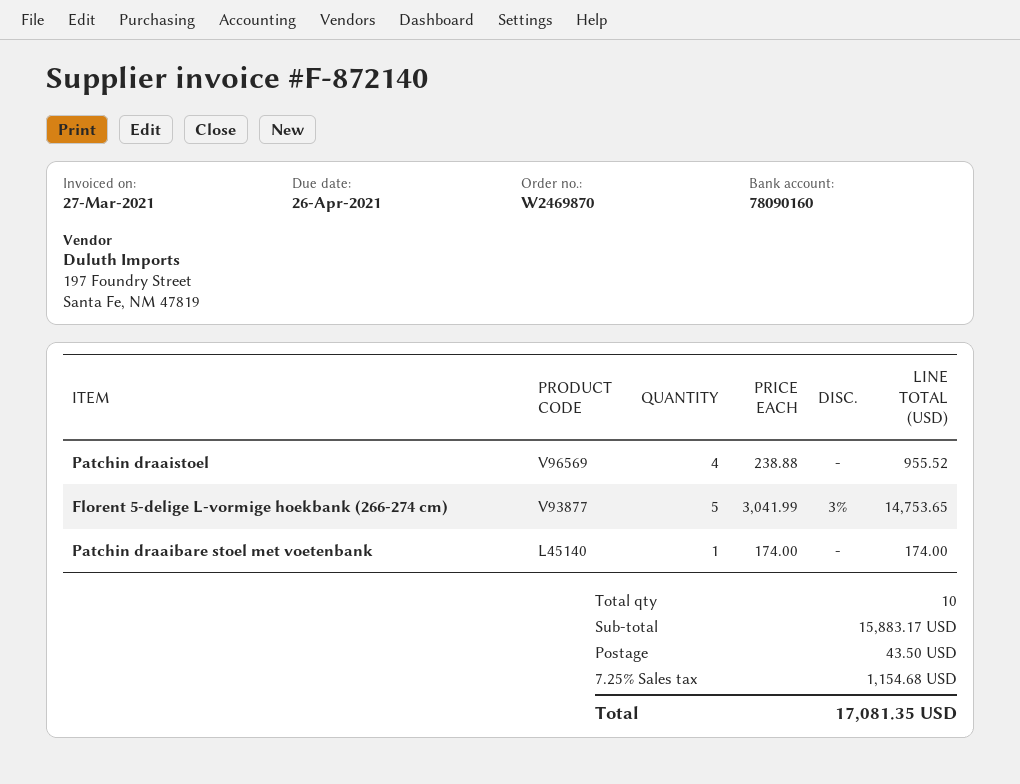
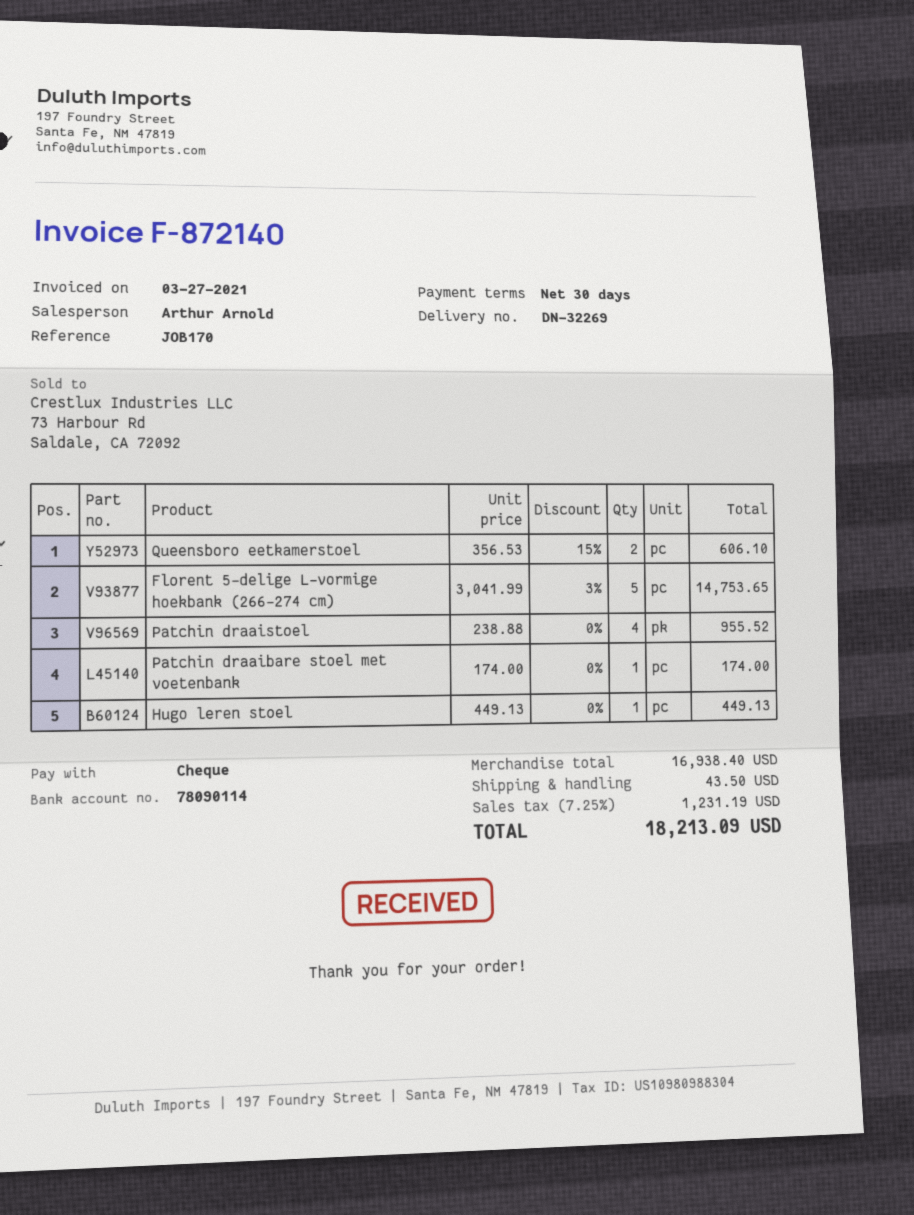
bank account: 78090160 -> 78090114
Queensboro eetkamerstoel: none -> 2 x 356.53 - 15% = 606.10
Hugo leren stoel: none -> 1 x 449.13 = 449.13
subtotal: 15883.17 -> 16938.40
tax: 7.25% = 1154.68 -> 7.25% = 1231.19
total: 17081.35 -> 18213.09

